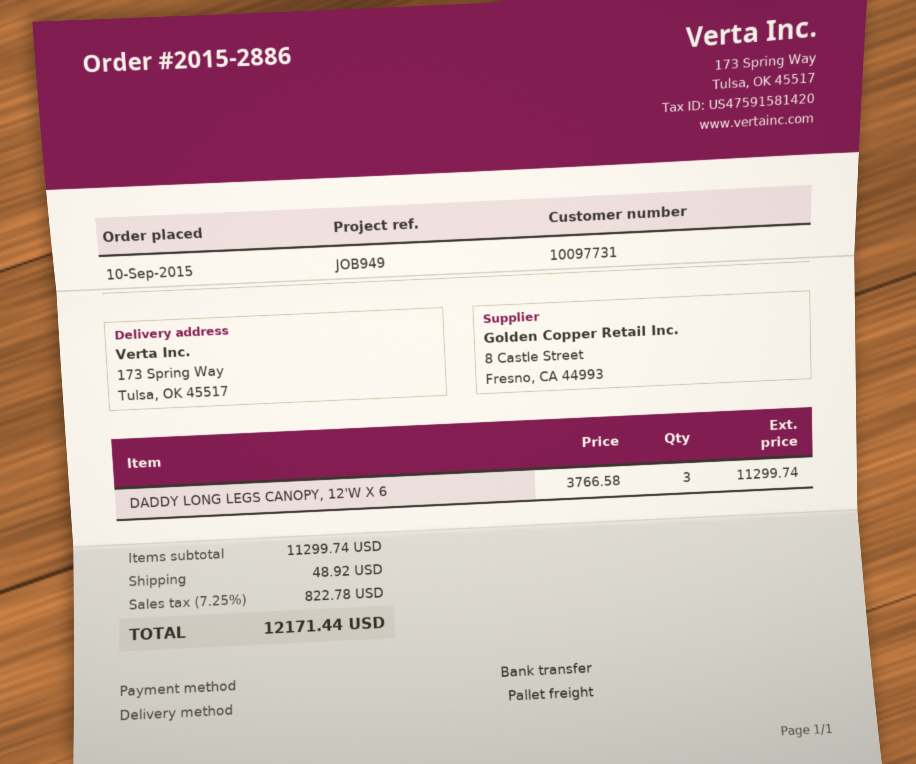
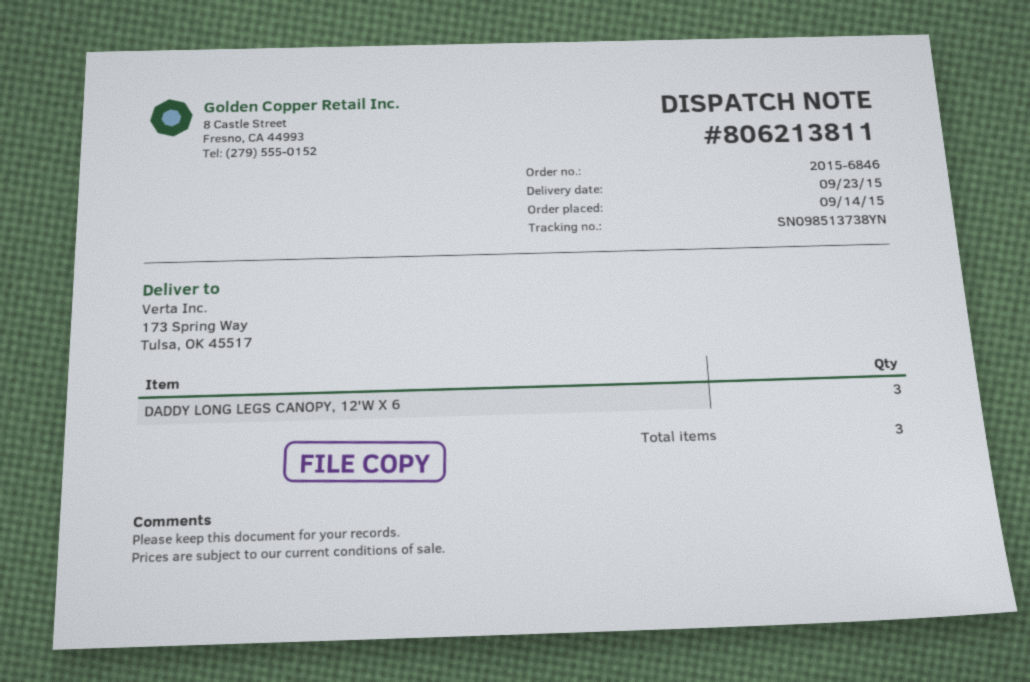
order number: 2015-2886 -> 2015-6846
order date: 2015-09-10 -> 2015-09-14

